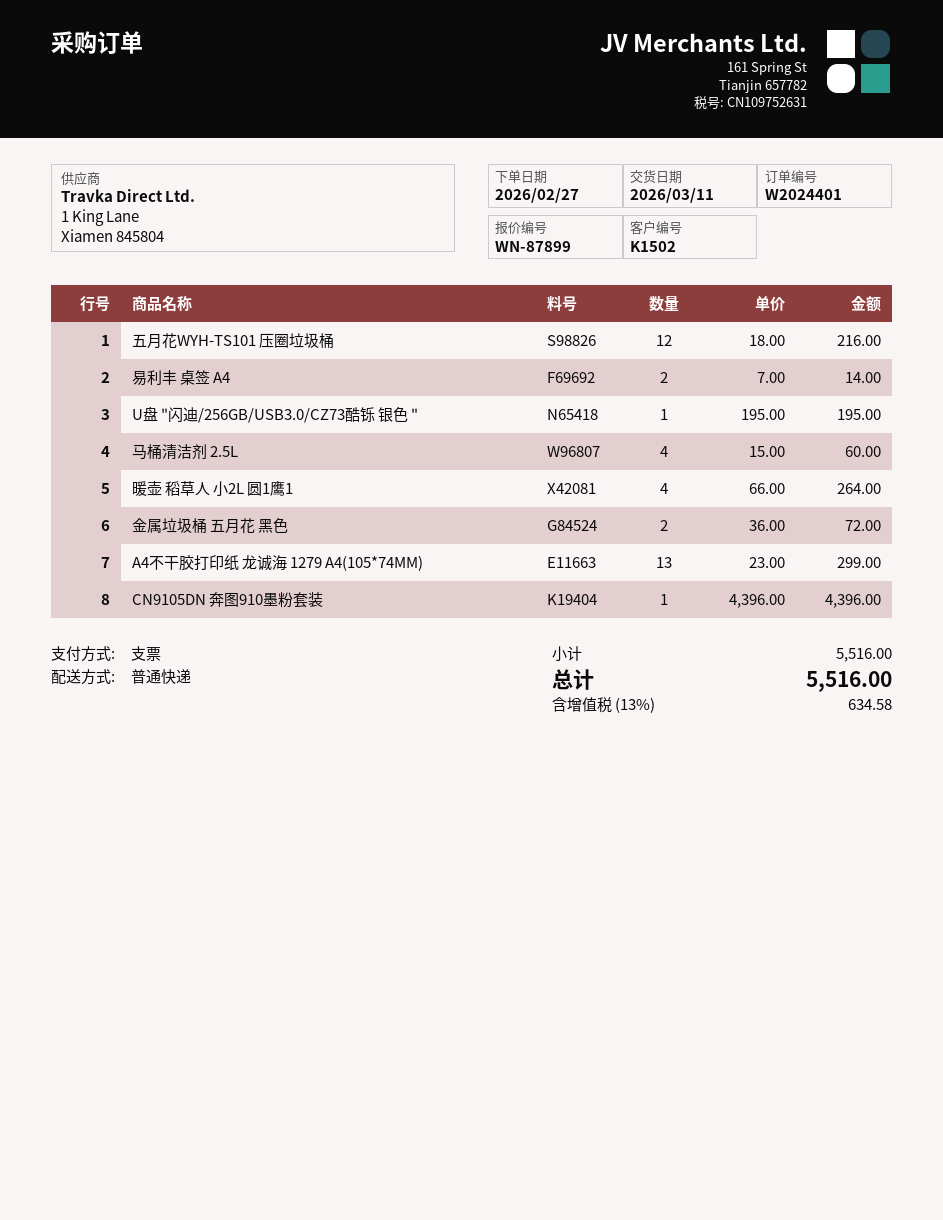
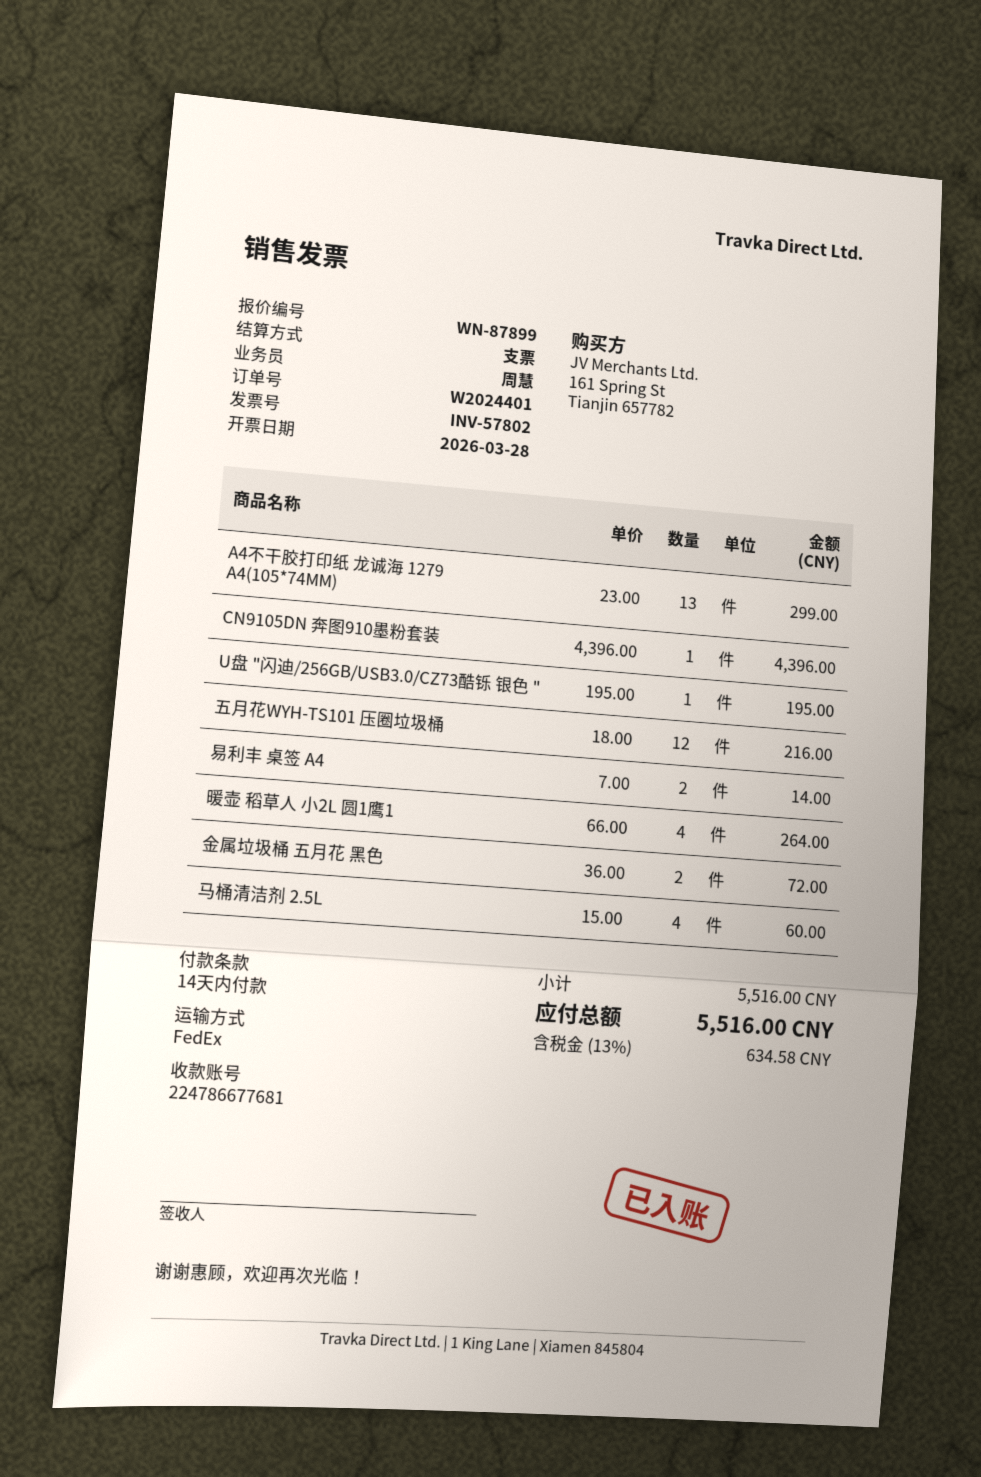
shipping method: standard -> FedEx

